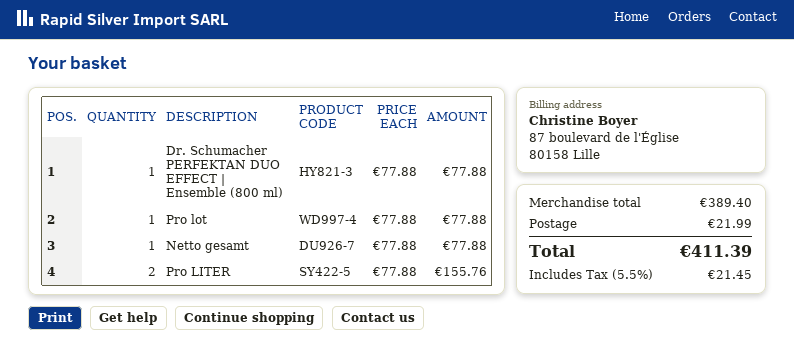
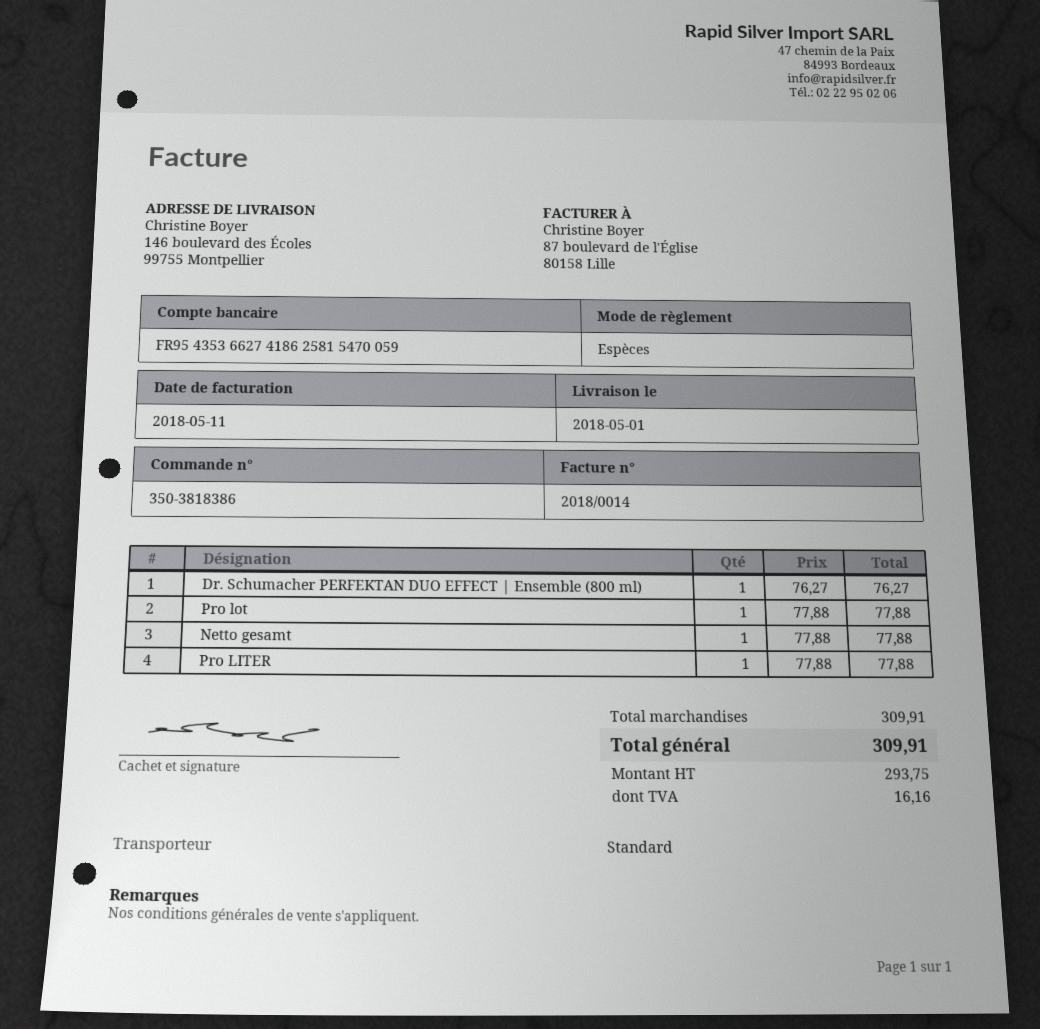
Dr. Schumacher PERFEKTAN DUO EFFECT | Ensemble (800 ml): 1 x 77.88 = 77.88 -> 1 x 76.27 = 76.27
Pro LITER: 2 x 77.88 = 155.76 -> 1 x 77.88 = 77.88
subtotal: 389.40 -> 309.91
shipping: 21.99 -> none
tax: 21.45 -> 16.16
total: 411.39 -> 309.91

